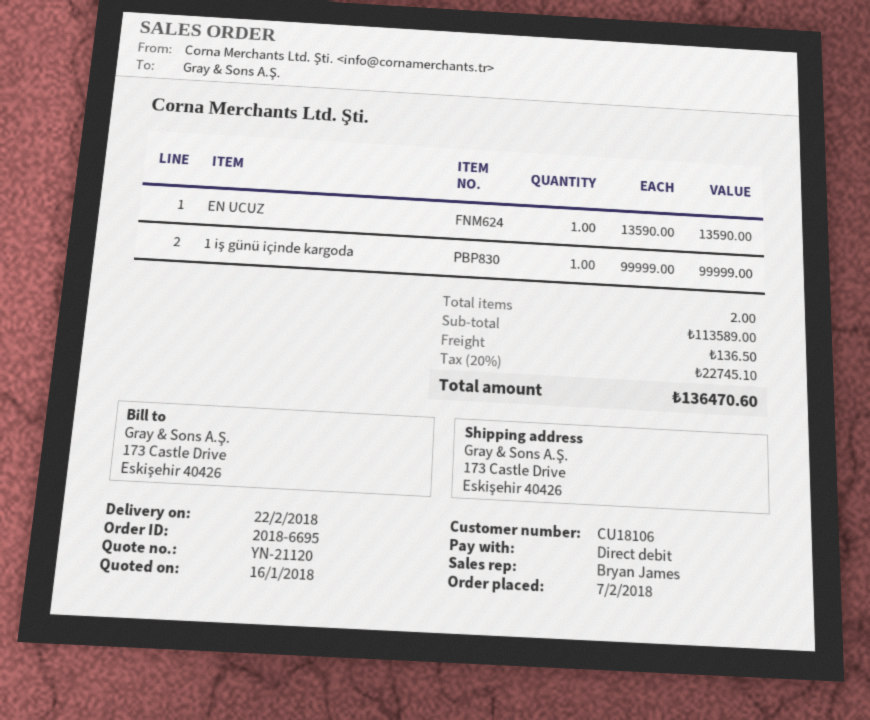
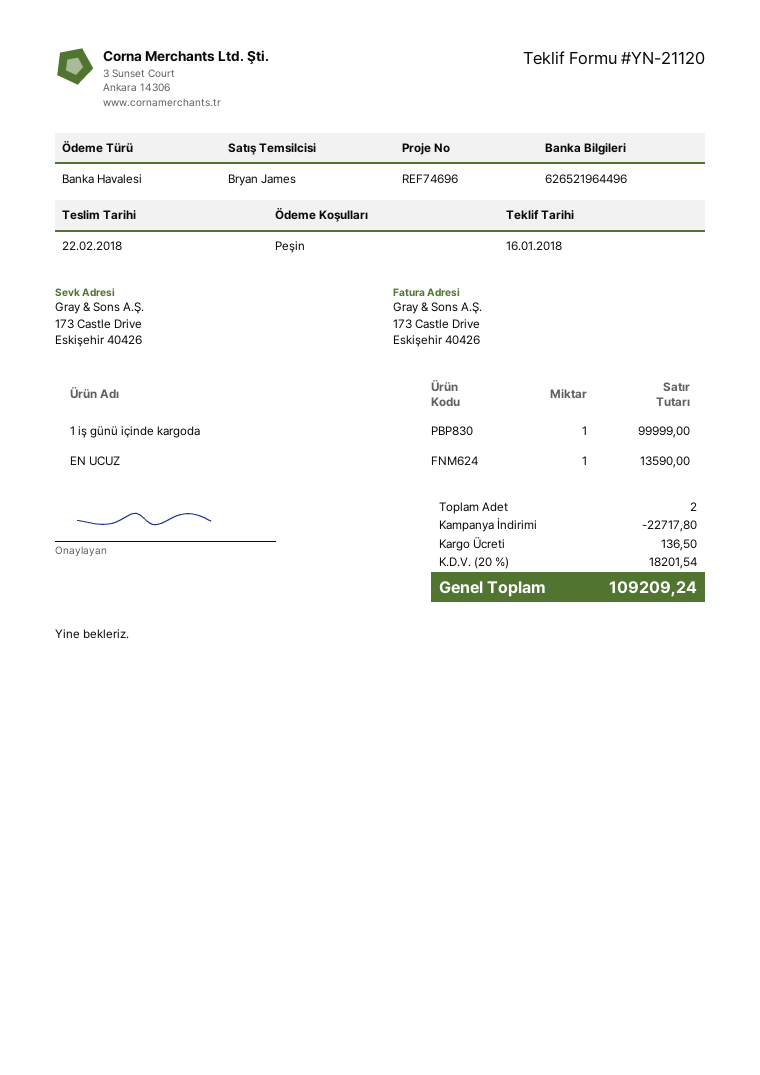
payment method: direct debit -> bank transfer
discount: none -> 22717.80
tax: 20% = 22745.10 -> 20% = 18201.54
total: 136470.60 -> 109209.24

